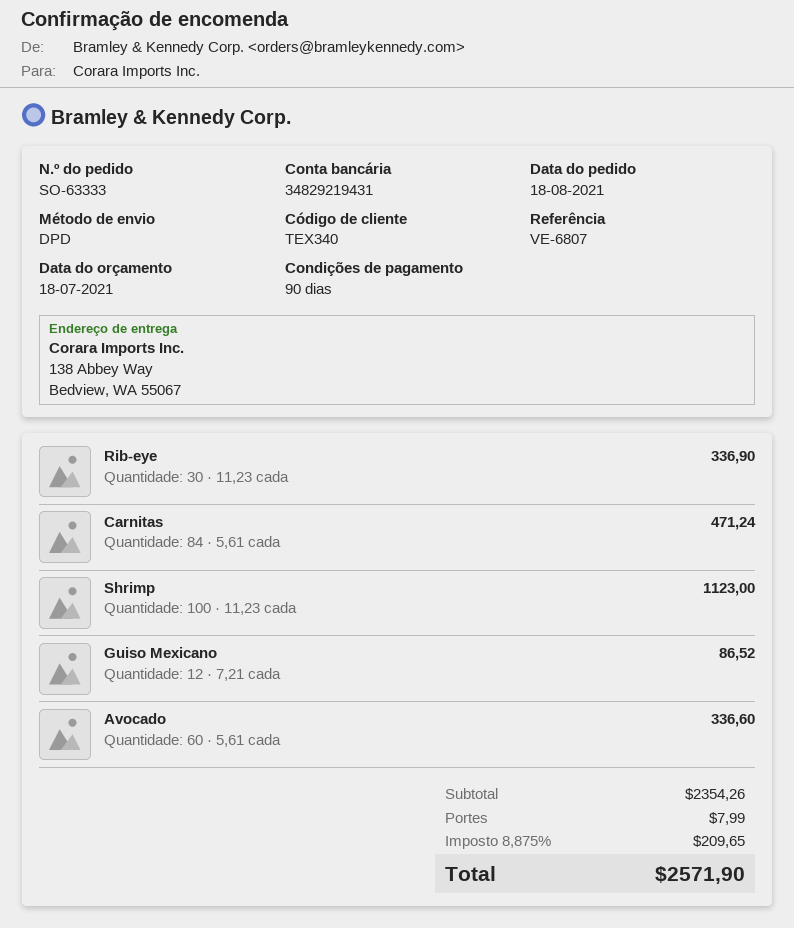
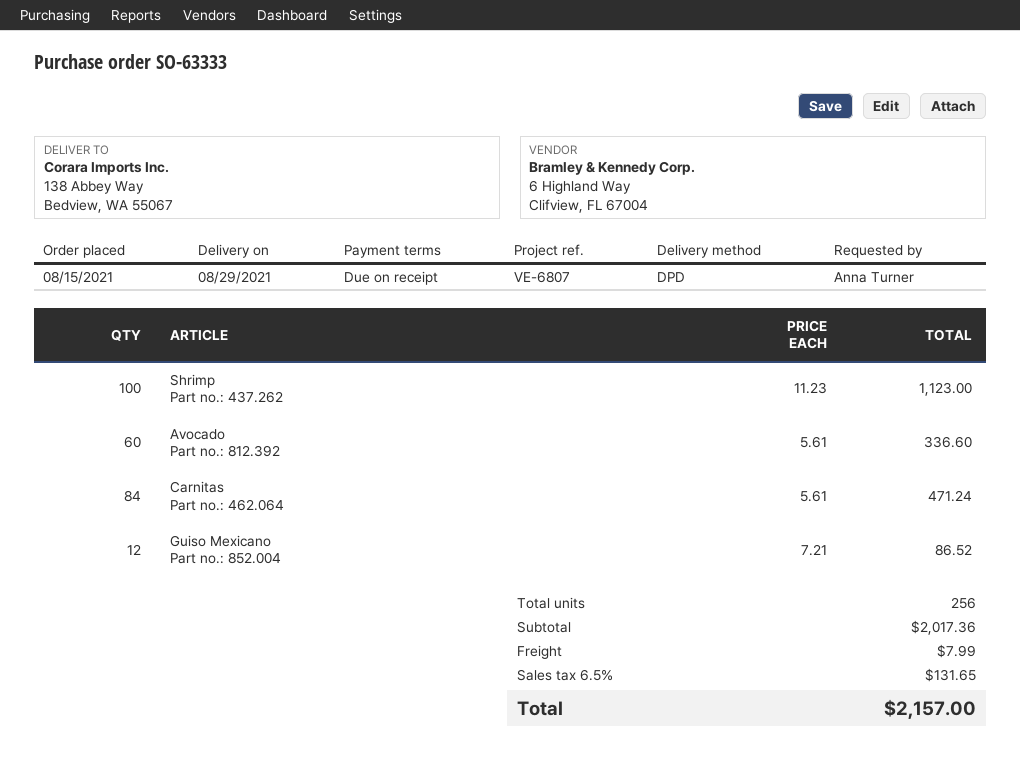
order date: 2021-08-18 -> 2021-08-15
payment terms: 90 days -> on receipt
Rib-eye: 30 x 11.23 = 336.90 -> none
subtotal: 2354.26 -> 2017.36
tax: 8.875% = 209.65 -> 6.5% = 131.65
total: 2571.90 -> 2157.00

